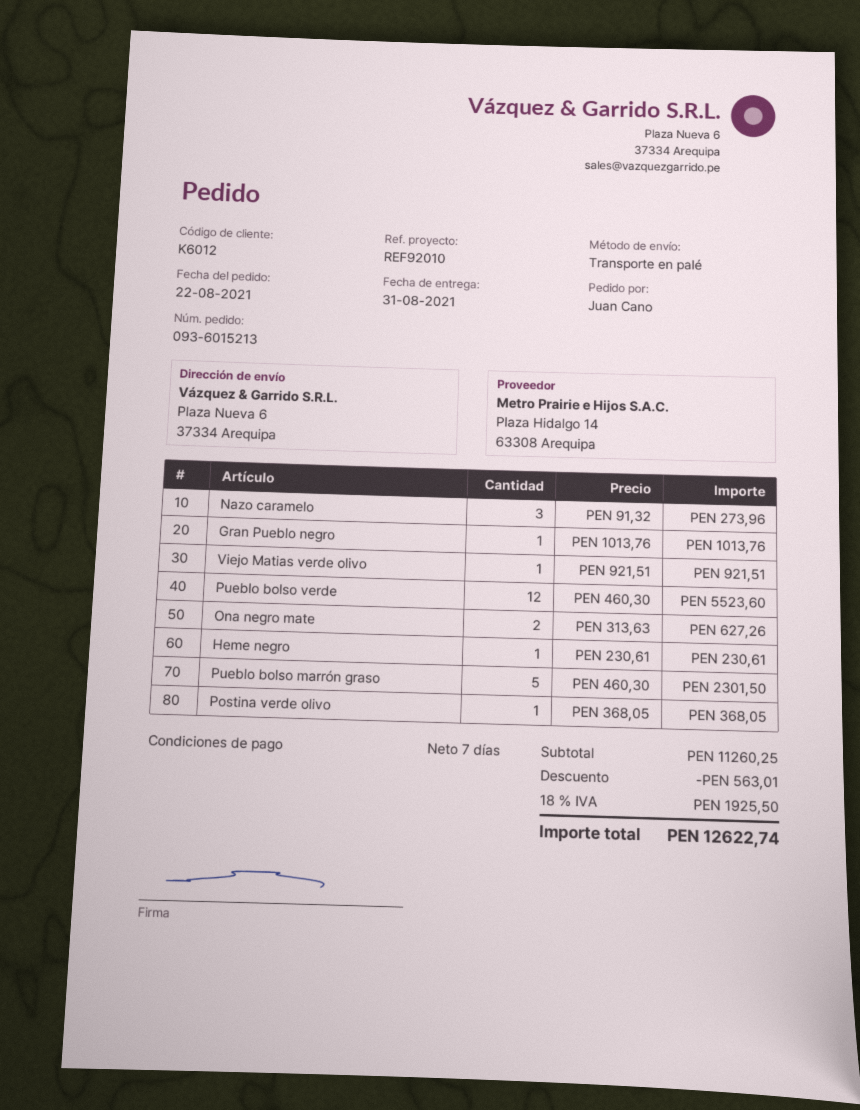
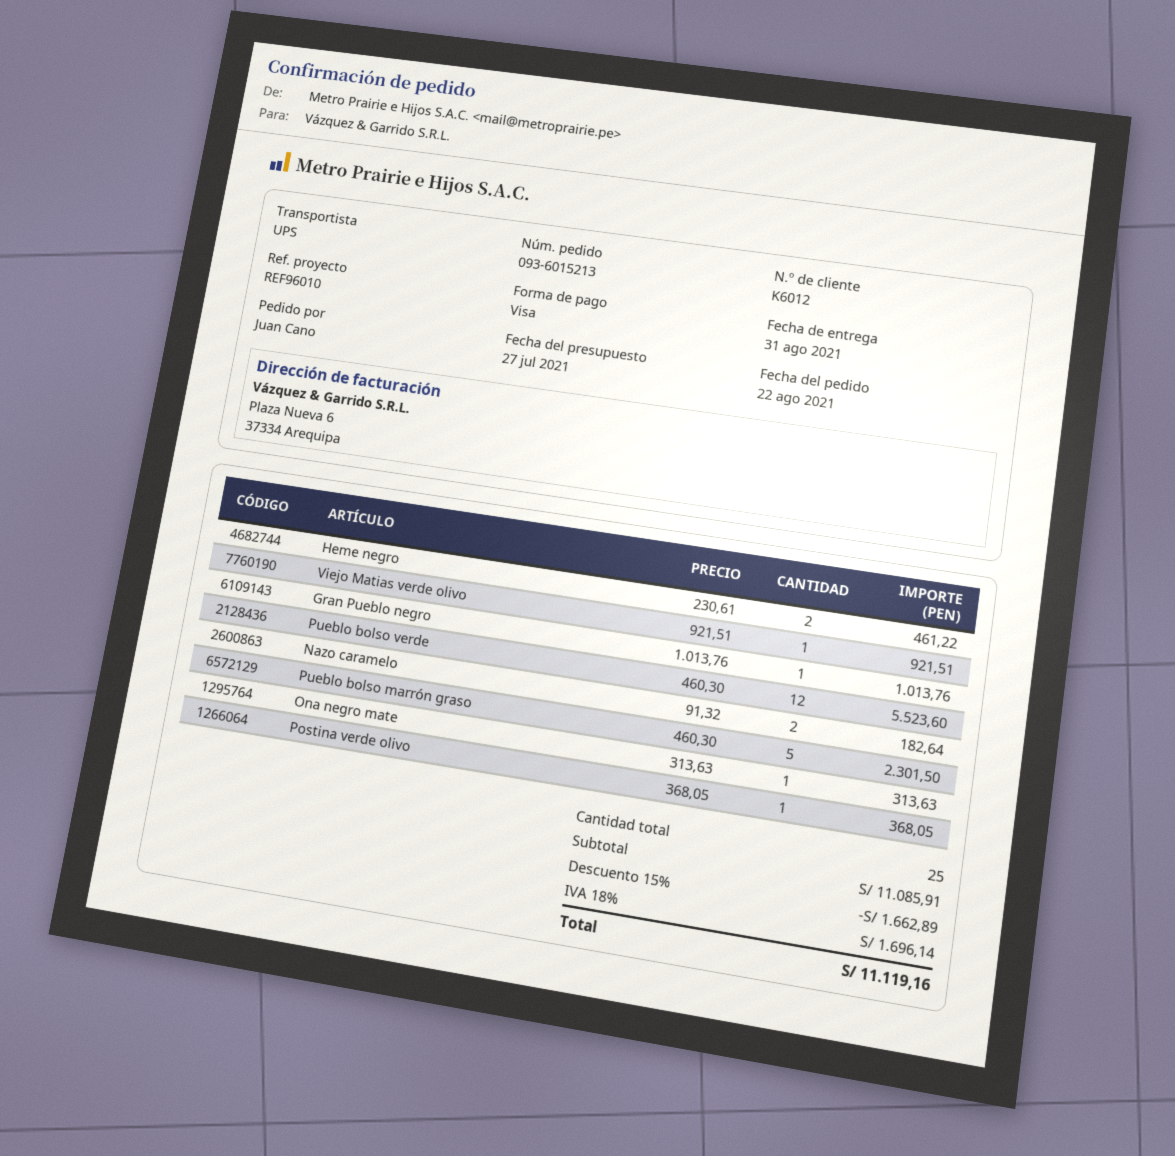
reference: REF92010 -> REF96010
shipping method: pallet freight -> UPS
Nazo caramelo: 3 x 91.32 = 273.96 -> 2 x 91.32 = 182.64
Ona negro mate: 2 x 313.63 = 627.26 -> 1 x 313.63 = 313.63
Heme negro: 1 x 230.61 = 230.61 -> 2 x 230.61 = 461.22
subtotal: 11260.25 -> 11085.91
discount: 563.01 -> 1662.89
tax: 18% = 1925.50 -> 18% = 1696.14
total: 12622.74 -> 11119.16

